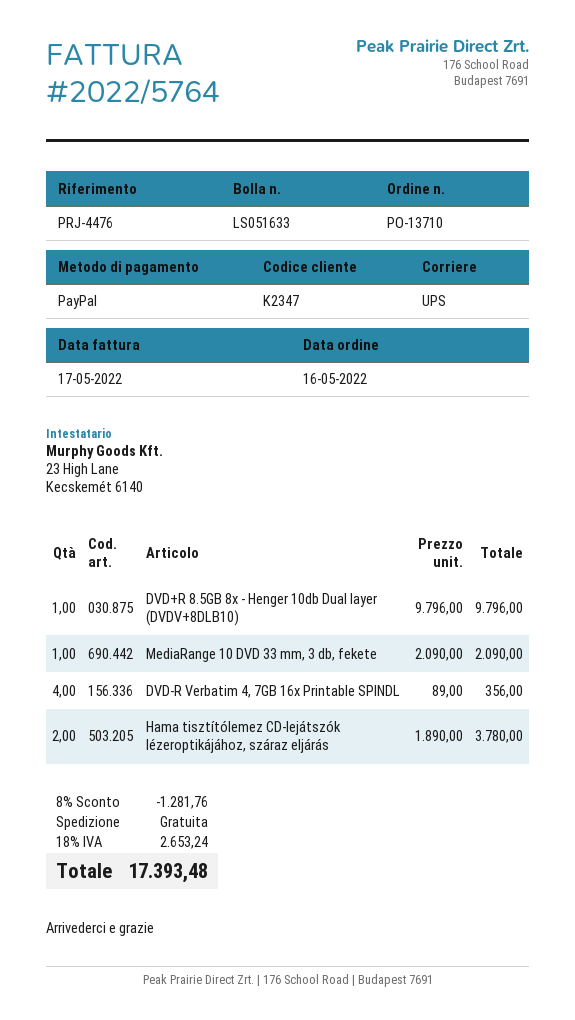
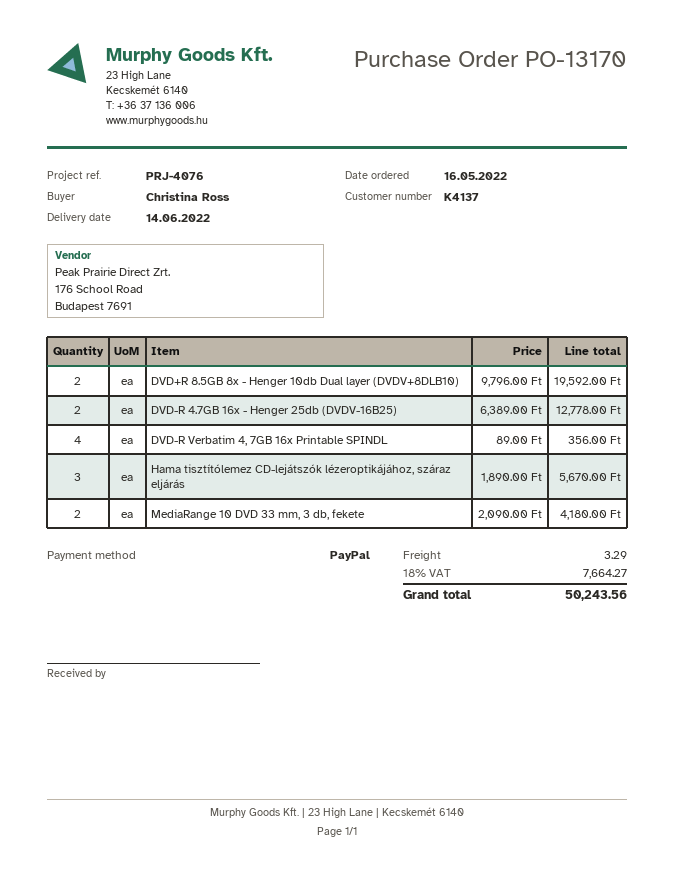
order number: PO-13710 -> PO-13170
customer number: K2347 -> K4137
reference: PRJ-4476 -> PRJ-4076
DVD+R 8.5GB 8x - Henger 10db Dual layer (DVDV+8DLB10): 1 x 9796.00 = 9796.00 -> 2 x 9796.00 = 19592.00
MediaRange 10 DVD 33 mm, 3 db, fekete: 1 x 2090.00 = 2090.00 -> 2 x 2090.00 = 4180.00
Hama tisztítólemez CD-lejátszók lézeroptikájához, száraz eljárás: 2 x 1890.00 = 3780.00 -> 3 x 1890.00 = 5670.00
DVD-R 4.7GB 16x - Henger 25db (DVDV-16B25): none -> 2 x 6389.00 = 12778.00
discount: 8% = 1281.76 -> none
shipping: 0.00 -> 3.29
tax: 18% = 2653.24 -> 18% = 7664.27
total: 17393.48 -> 50243.56

